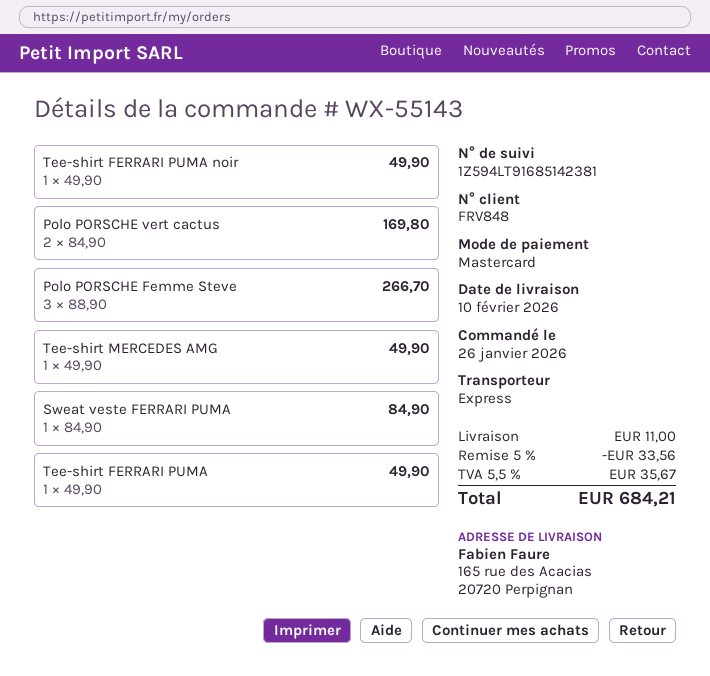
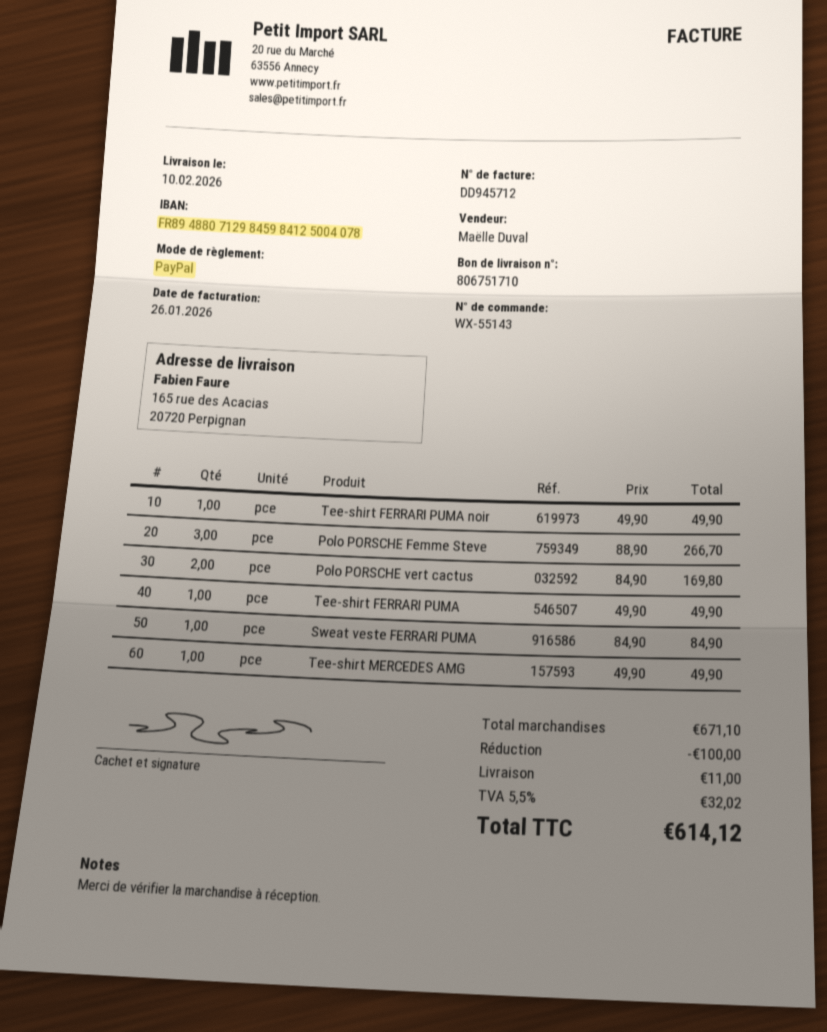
payment method: Mastercard -> PayPal
discount: 33.56 -> 100.00
tax: 5.5% = 35.67 -> 5.5% = 32.02
total: 684.21 -> 614.12

